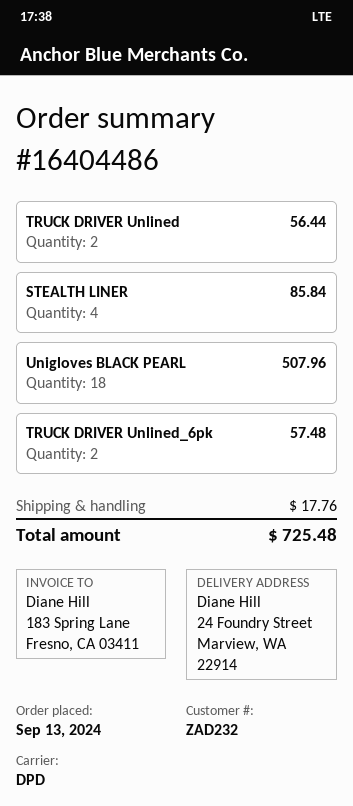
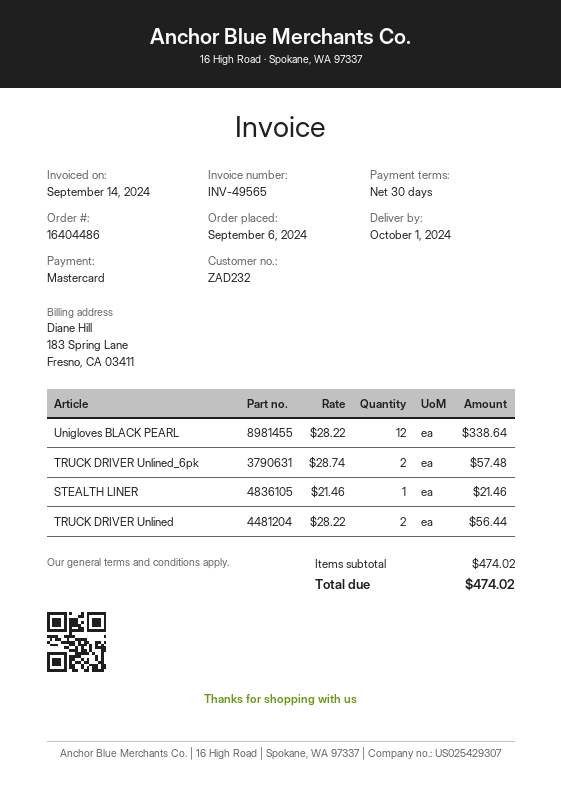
order date: 2024-09-13 -> 2024-09-06
STEALTH LINER: 4 for 85.84 -> 1 for 21.46
Unigloves BLACK PEARL: 18 for 507.96 -> 12 for 338.64
shipping: 17.76 -> none
total: 725.48 -> 474.02

